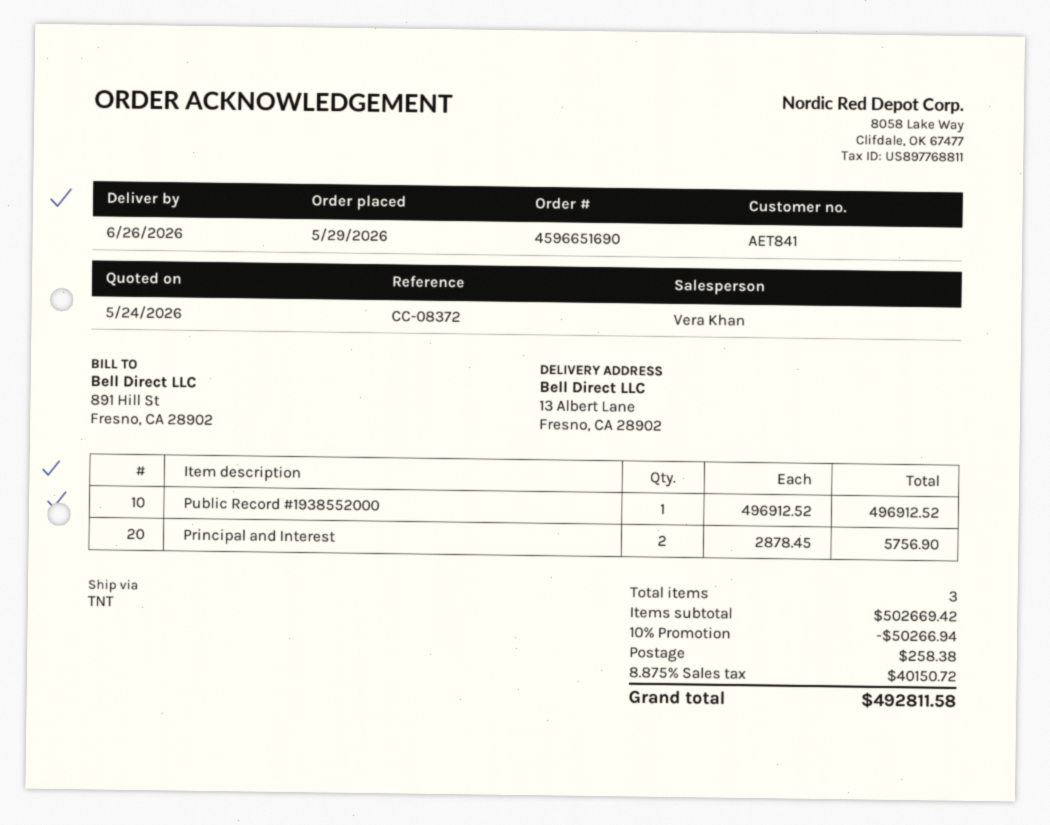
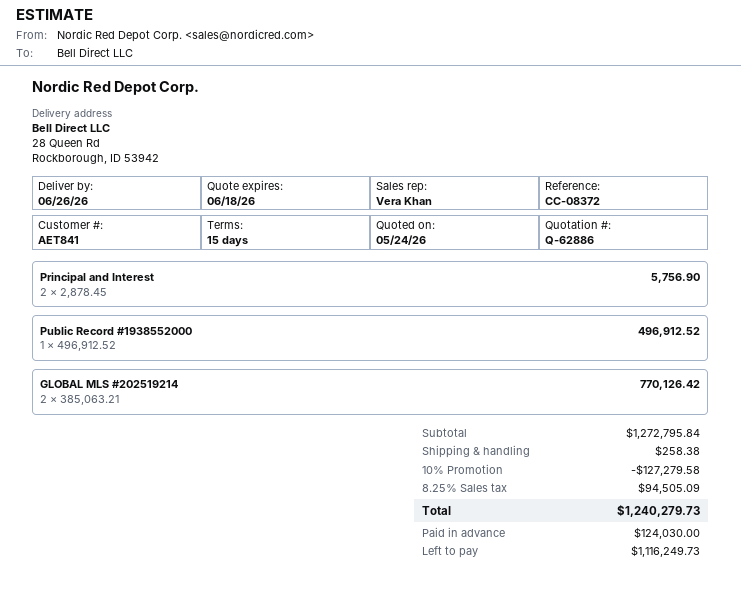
ship to: 13 Albert Lane, Fresno, CA 28902 -> 28 Queen Rd, Rockborough, ID 53942
GLOBAL MLS #202519214: none -> 2 x 385063.21 = 770126.42
subtotal: 502669.42 -> 1272795.84
discount: 10% = 50266.94 -> 10% = 127279.58
tax: 8.875% = 40150.72 -> 8.25% = 94505.09
total: 492811.58 -> 1240279.73

